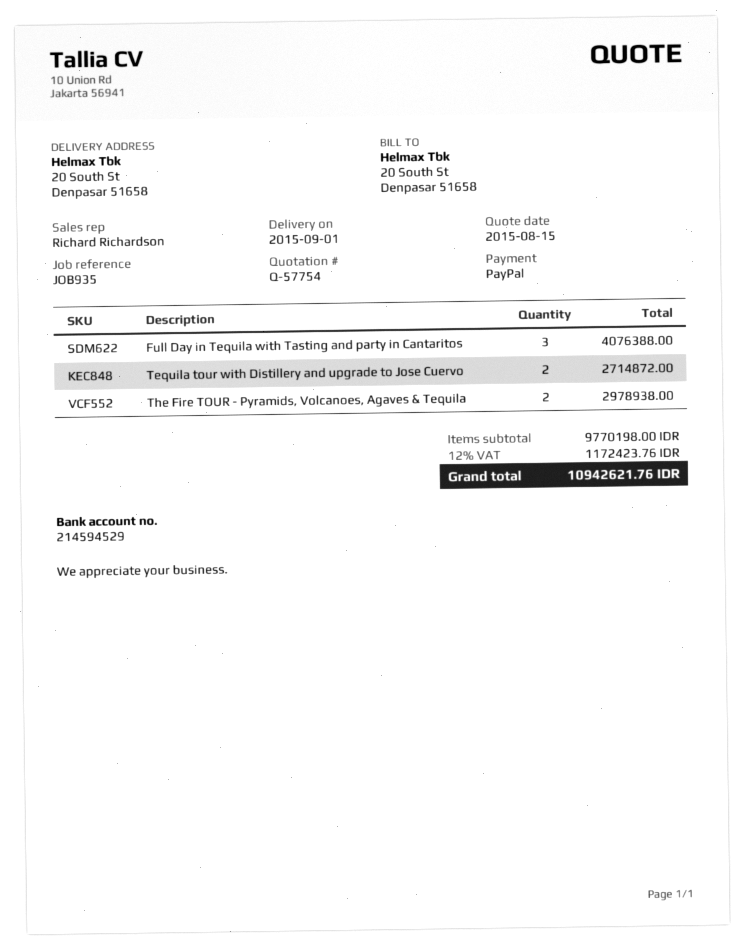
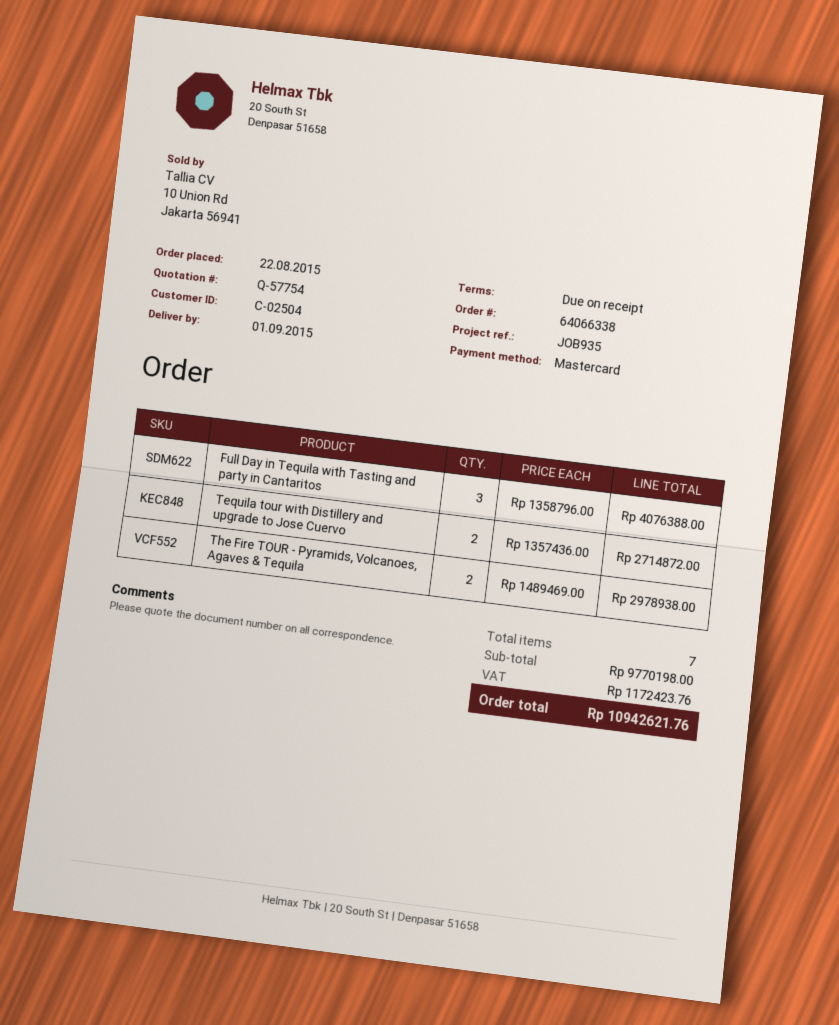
payment method: PayPal -> Mastercard

